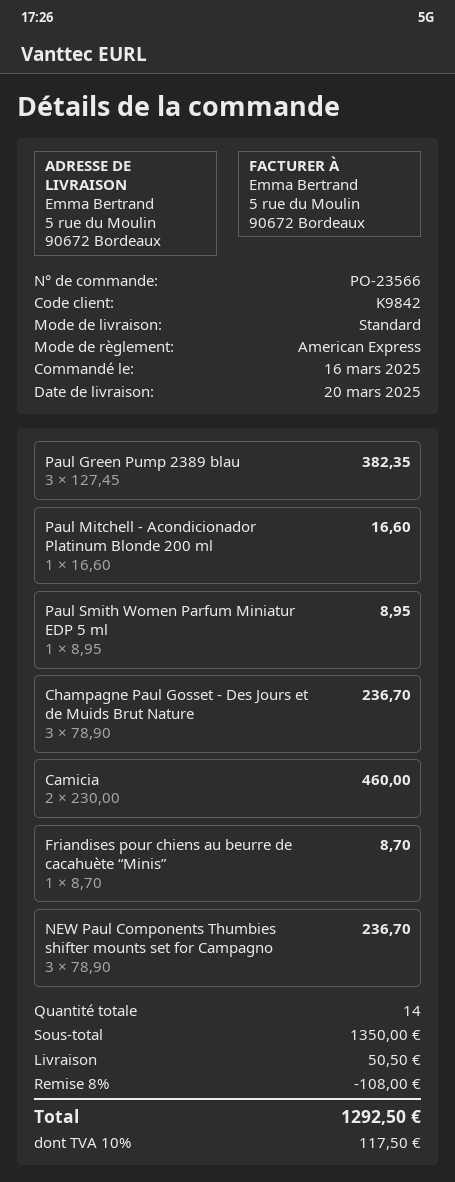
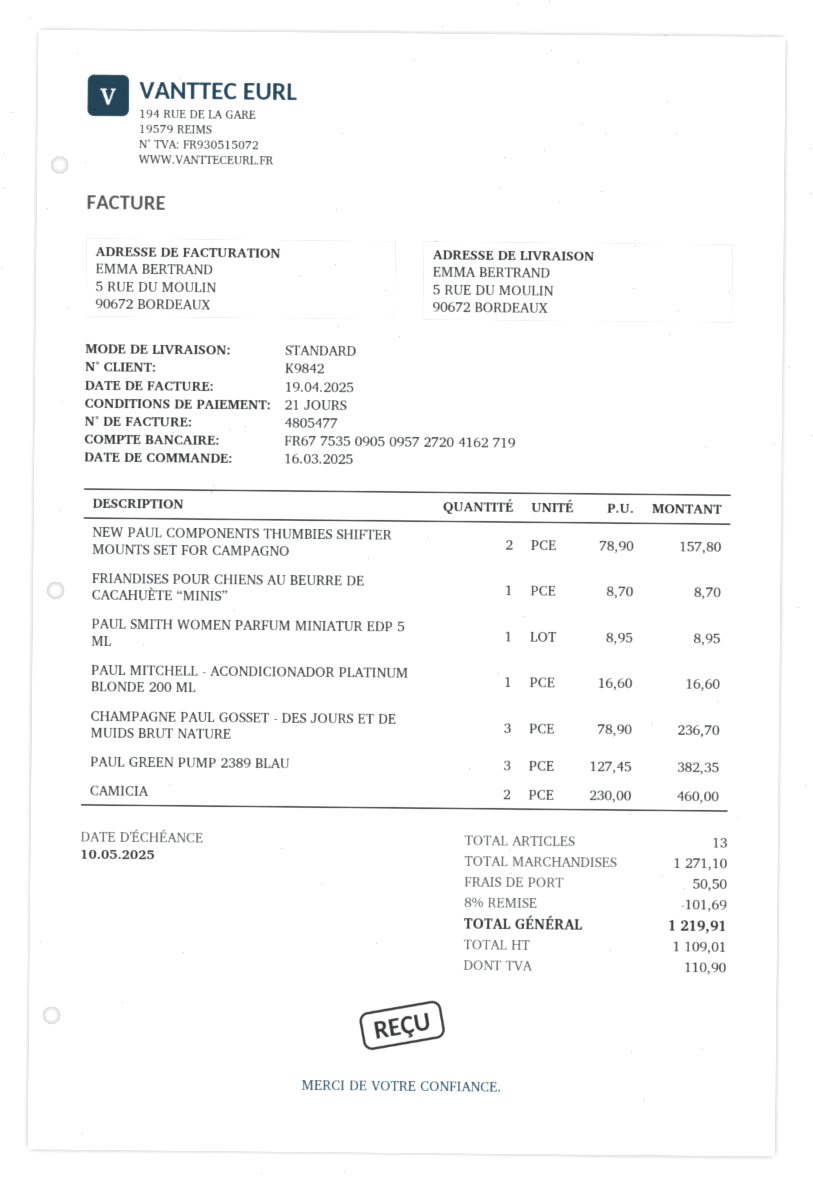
NEW Paul Components Thumbies shifter mounts set for Campagno: 3 x 78.90 = 236.70 -> 2 x 78.90 = 157.80
total quantity: 14 -> 13
subtotal: 1350.00 -> 1271.10
discount: 8% = 108.00 -> 8% = 101.69
tax: 117.50 -> 110.90
total: 1292.50 -> 1219.91

